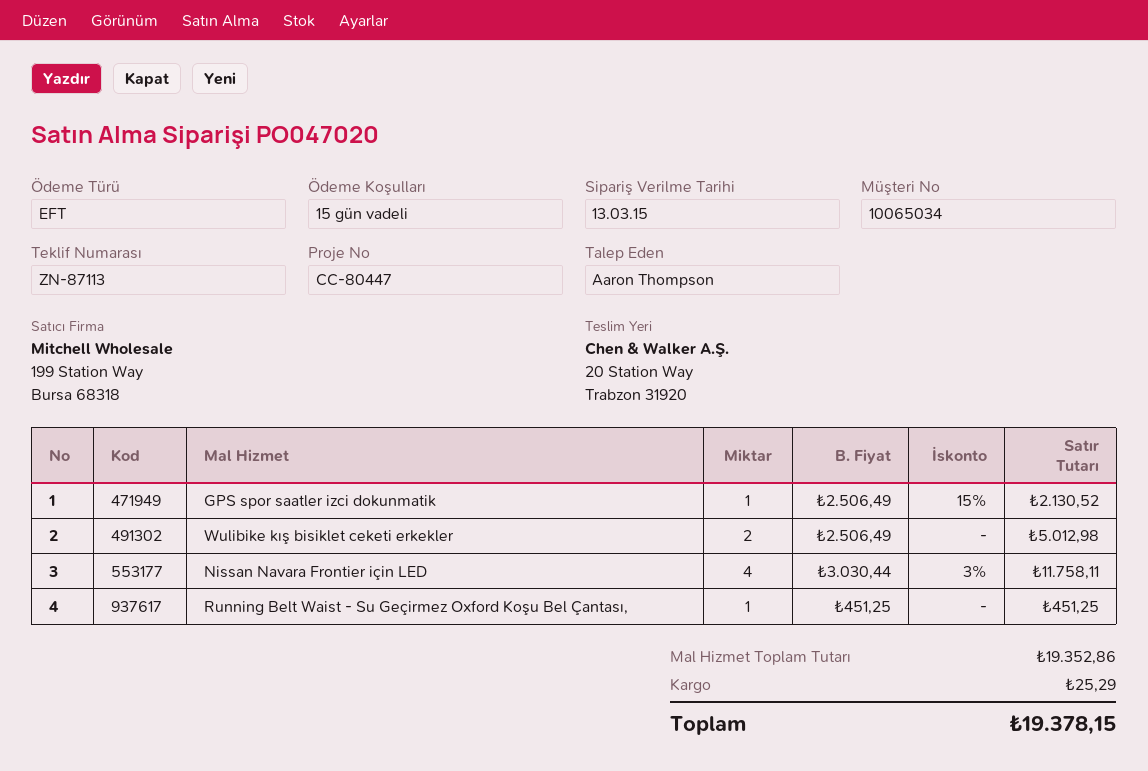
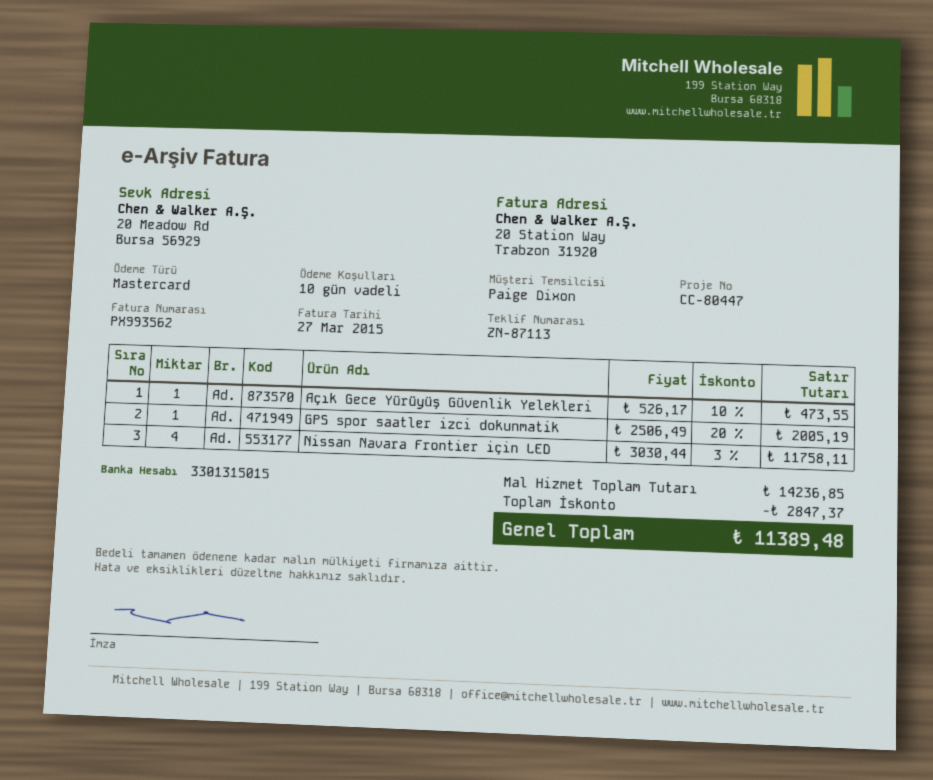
payment terms: 15 days -> 10 days
payment method: bank transfer -> Mastercard
ship to: 20 Station Way, Trabzon 31920 -> 20 Meadow Rd, Bursa 56929
GPS spor saatler izci dokunmatik: 1 x 2506.49 - 15% = 2130.52 -> 1 x 2506.49 - 20% = 2005.19
Wulibike kış bisiklet ceketi erkekler: 2 x 2506.49 = 5012.98 -> none
Running Belt Waist - Su Geçirmez Oxford Koşu Bel Çantası,: 1 x 451.25 = 451.25 -> none
Açık Gece Yürüyüş Güvenlik Yelekleri: none -> 1 x 526.17 - 10% = 473.55
subtotal: 19352.86 -> 14236.85
discount: none -> 2847.37
shipping: 25.29 -> none
total: 19378.15 -> 11389.48

